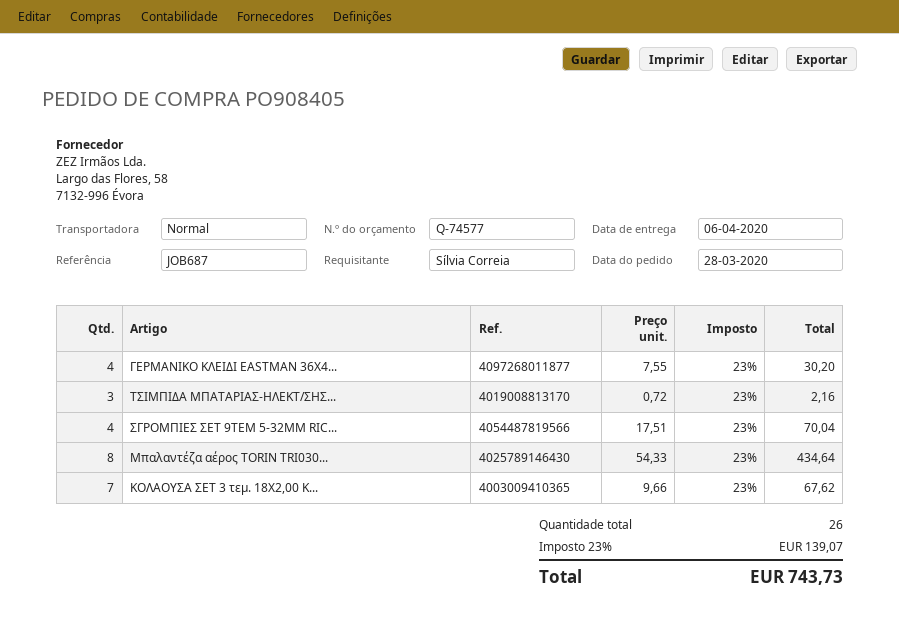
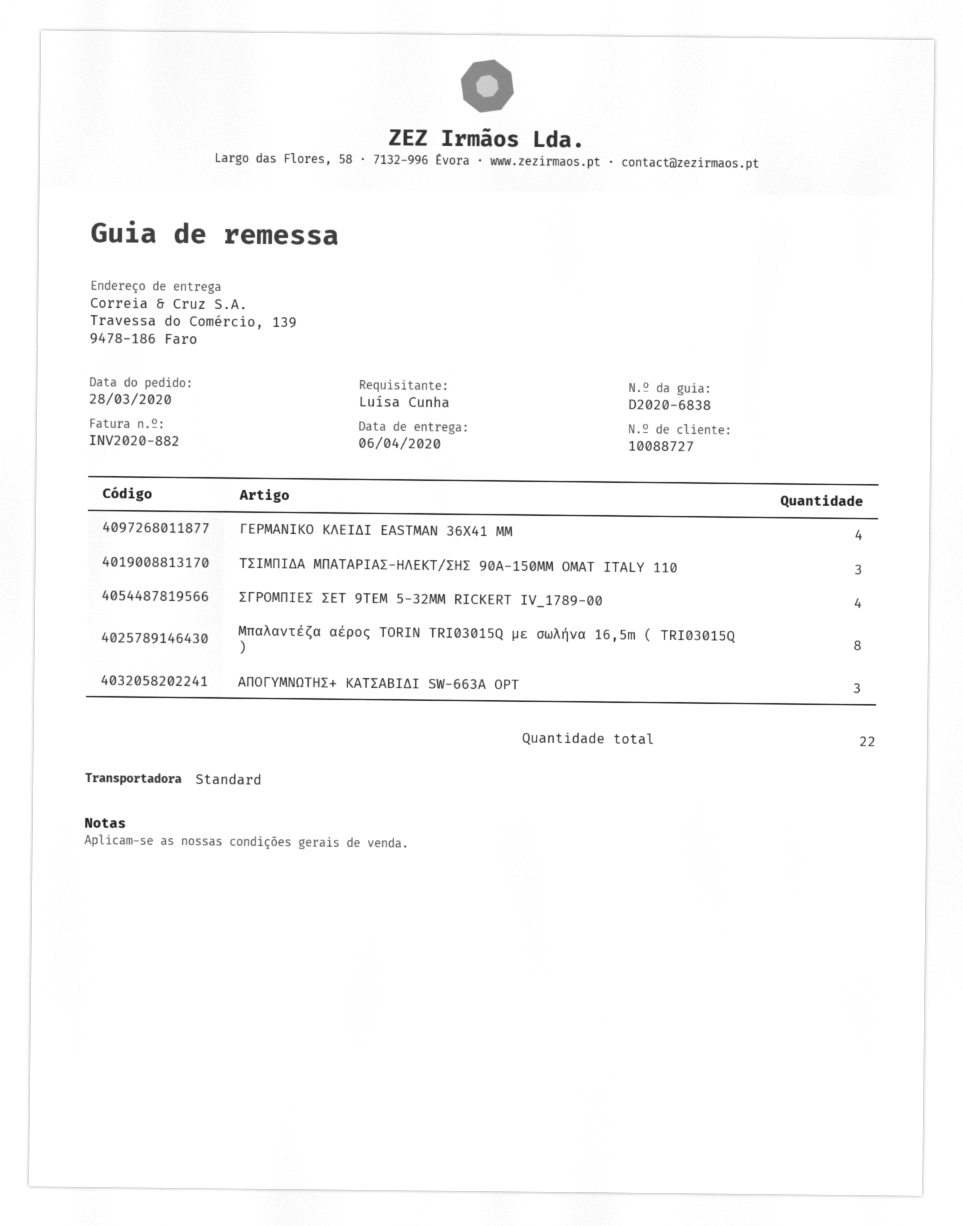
ordered by: Sílvia Correia -> Luísa Cunha
ΚΟΛΑΟΥΣΑ ΣΕΤ 3 τεμ. 18Χ2,00 K...: 7 -> none
ΑΠΟΓΥΜΝΩΤΗΣ+ ΚΑΤΣΑΒΙΔΙ SW-663A OPT: none -> 3
total quantity: 26 -> 22

